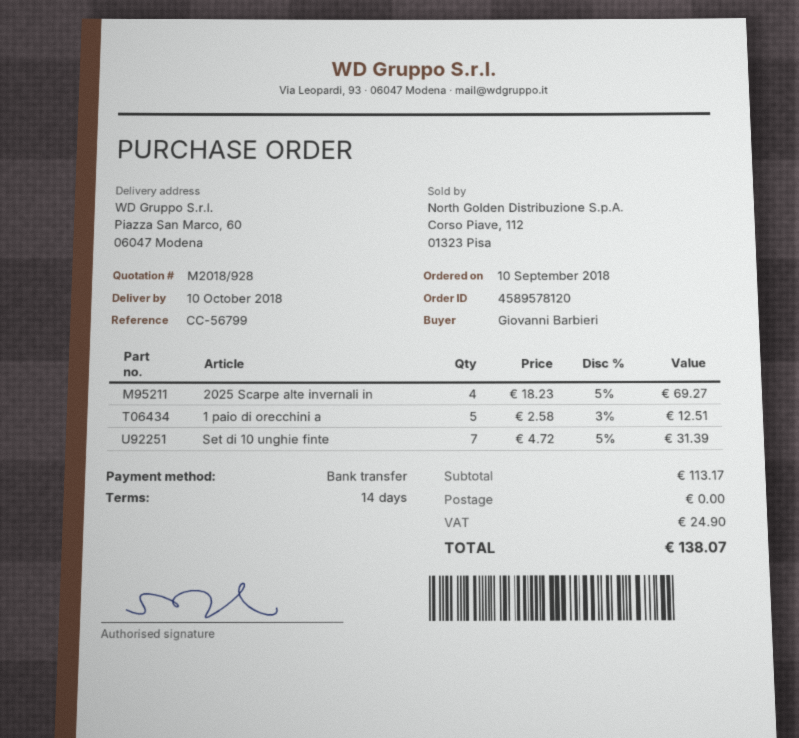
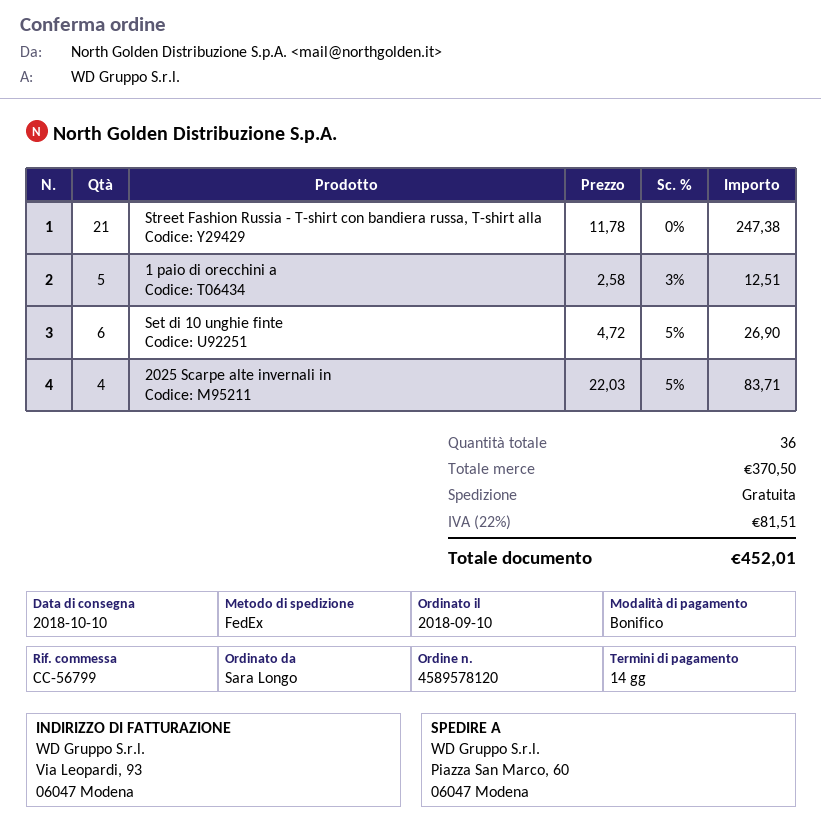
ordered by: Giovanni Barbieri -> Sara Longo
2025 Scarpe alte invernali in: 4 x 18.23 - 5% = 69.27 -> 4 x 22.03 - 5% = 83.71
Set di 10 unghie finte: 7 x 4.72 - 5% = 31.39 -> 6 x 4.72 - 5% = 26.90
Street Fashion Russia - T-shirt con bandiera russa, T-shirt alla: none -> 21 x 11.78 = 247.38
subtotal: 113.17 -> 370.50
tax: 24.90 -> 81.51
total: 138.07 -> 452.01

